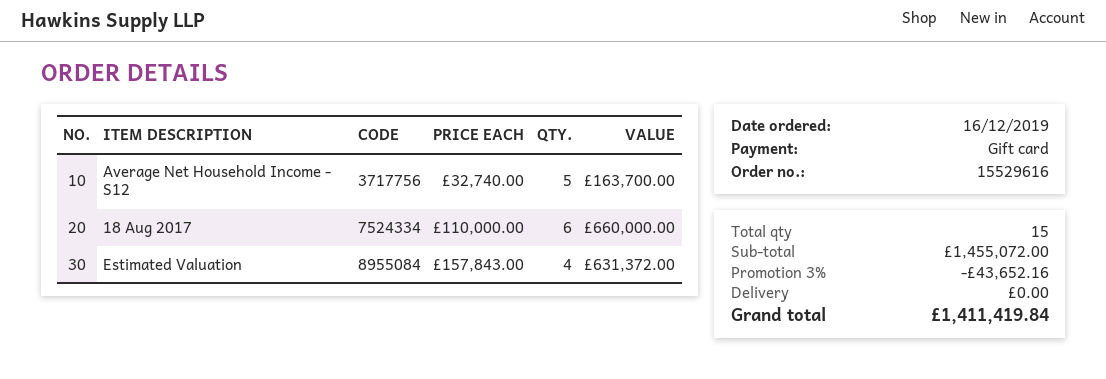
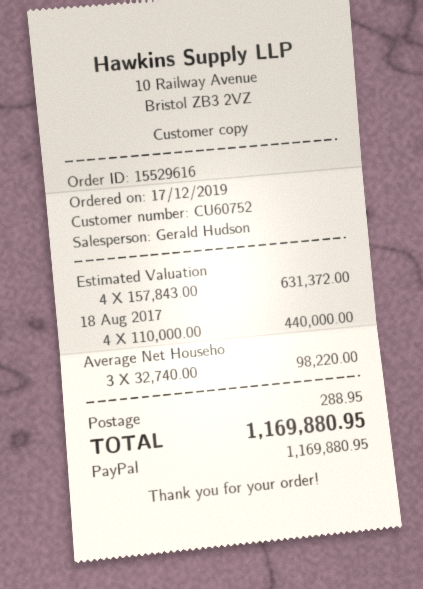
order date: 2019-12-16 -> 2019-12-17
payment method: gift card -> PayPal
Average Net Household Income - S12: 5 x 32740.00 = 163700.00 -> 3 x 32740.00 = 98220.00
18 Aug 2017: 6 x 110000.00 = 660000.00 -> 4 x 110000.00 = 440000.00
discount: 3% = 43652.16 -> none
shipping: 0.00 -> 288.95
total: 1411419.84 -> 1169880.95

